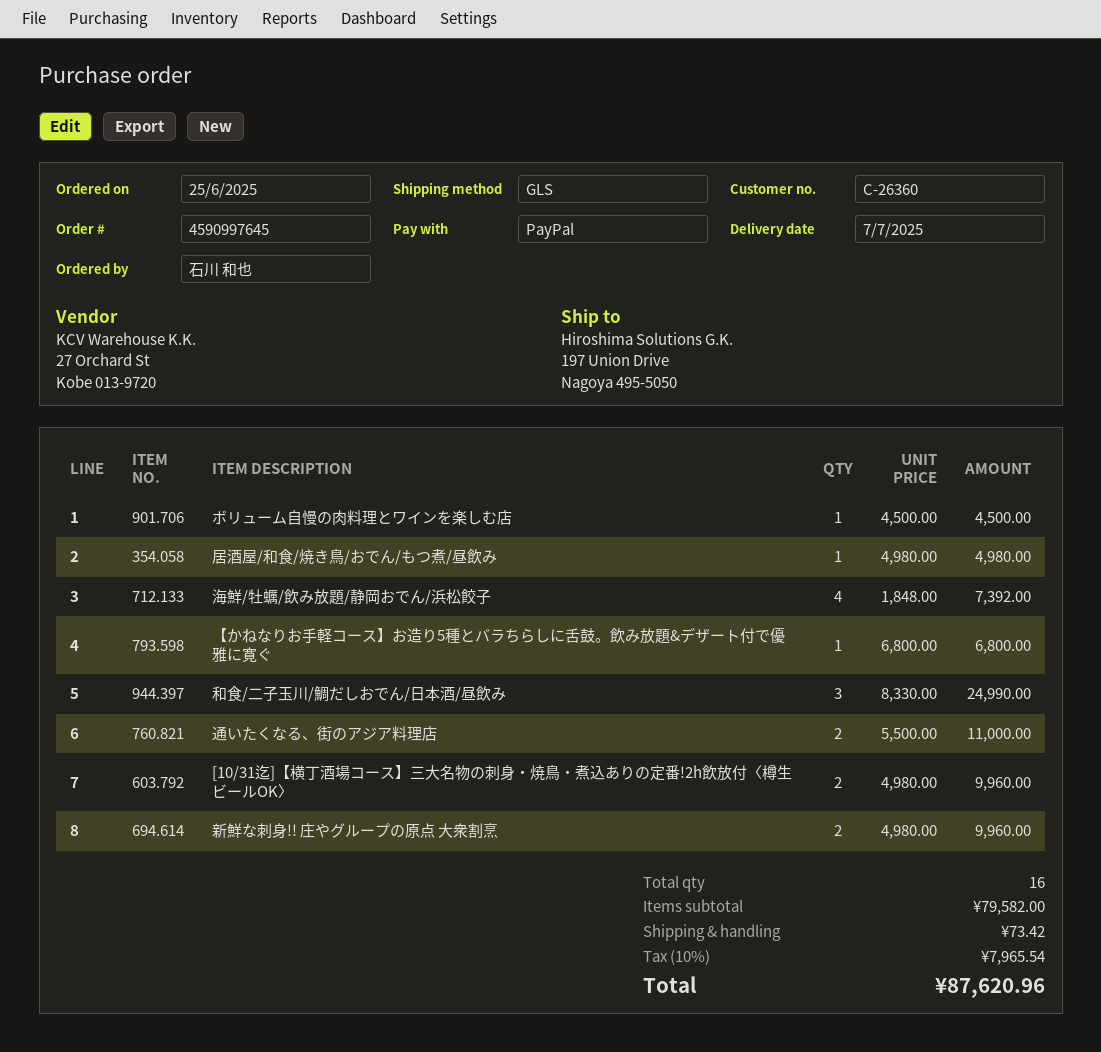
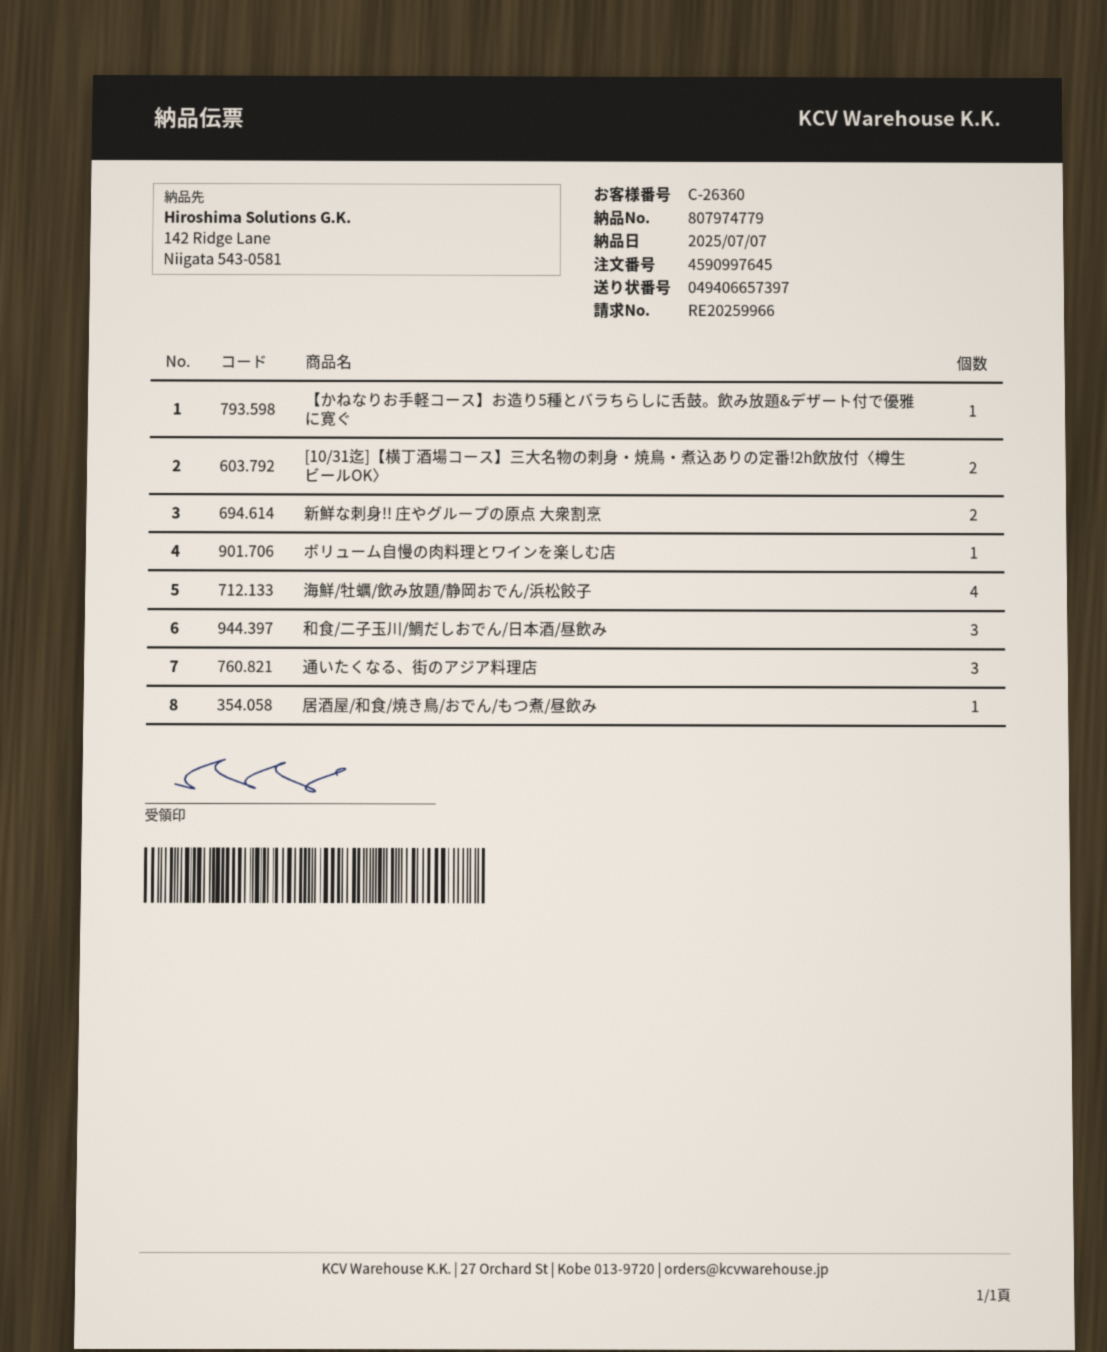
ship to: 197 Union Drive, Nagoya 495-5050 -> 142 Ridge Lane, Niigata 543-0581
通いたくなる、街のアジア料理店: 2 -> 3

